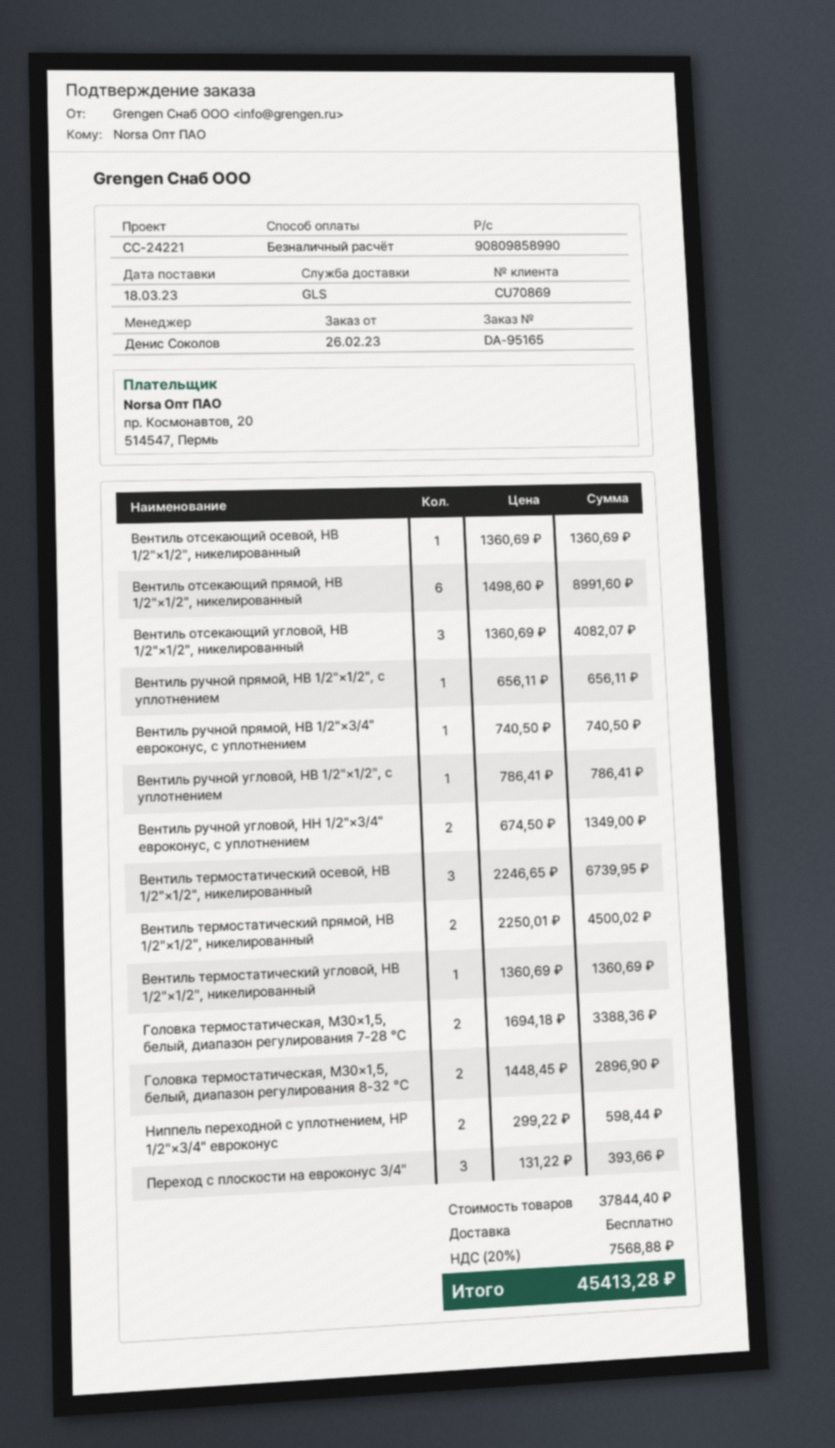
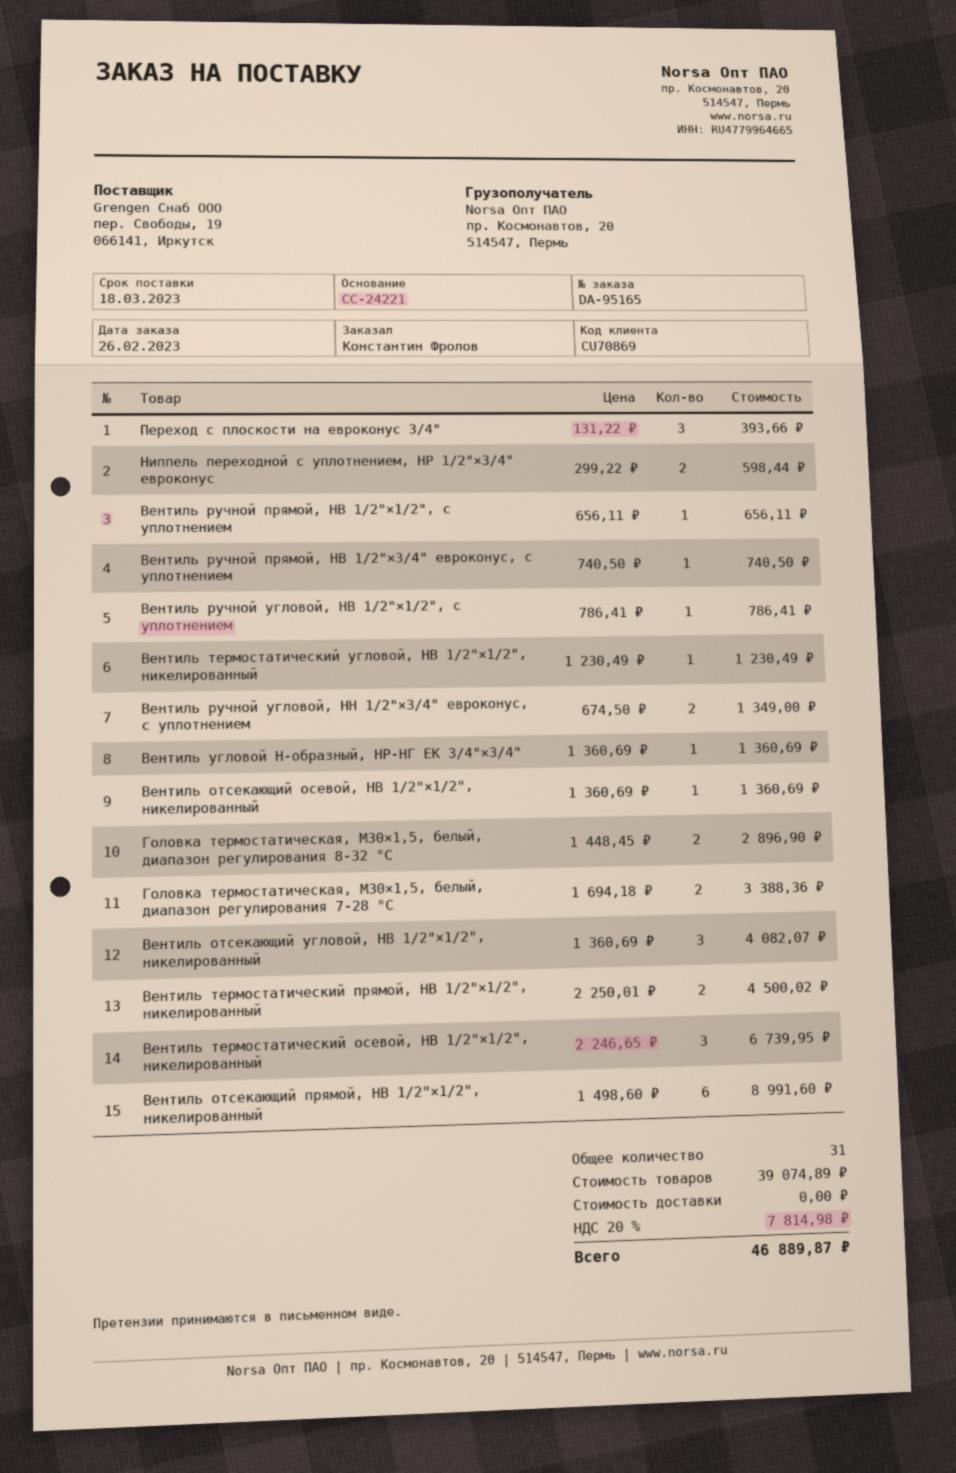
Вентиль термостатический угловой, НВ 1/2"×1/2", никелированный: 1 x 1360.69 = 1360.69 -> 1 x 1230.49 = 1230.49
Вентиль угловой H-образный, НР-НГ EK 3/4"×3/4": none -> 1 x 1360.69 = 1360.69
subtotal: 37844.40 -> 39074.89
tax: 20% = 7568.88 -> 20% = 7814.98
total: 45413.28 -> 46889.87

